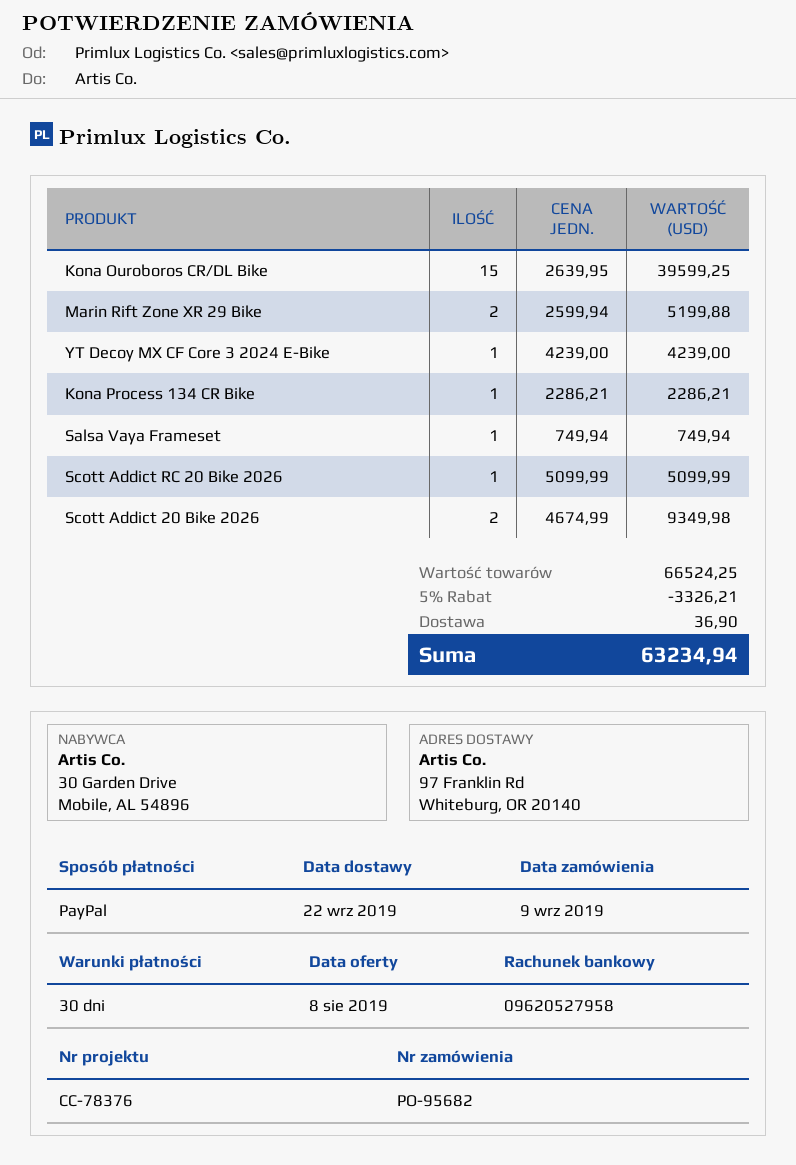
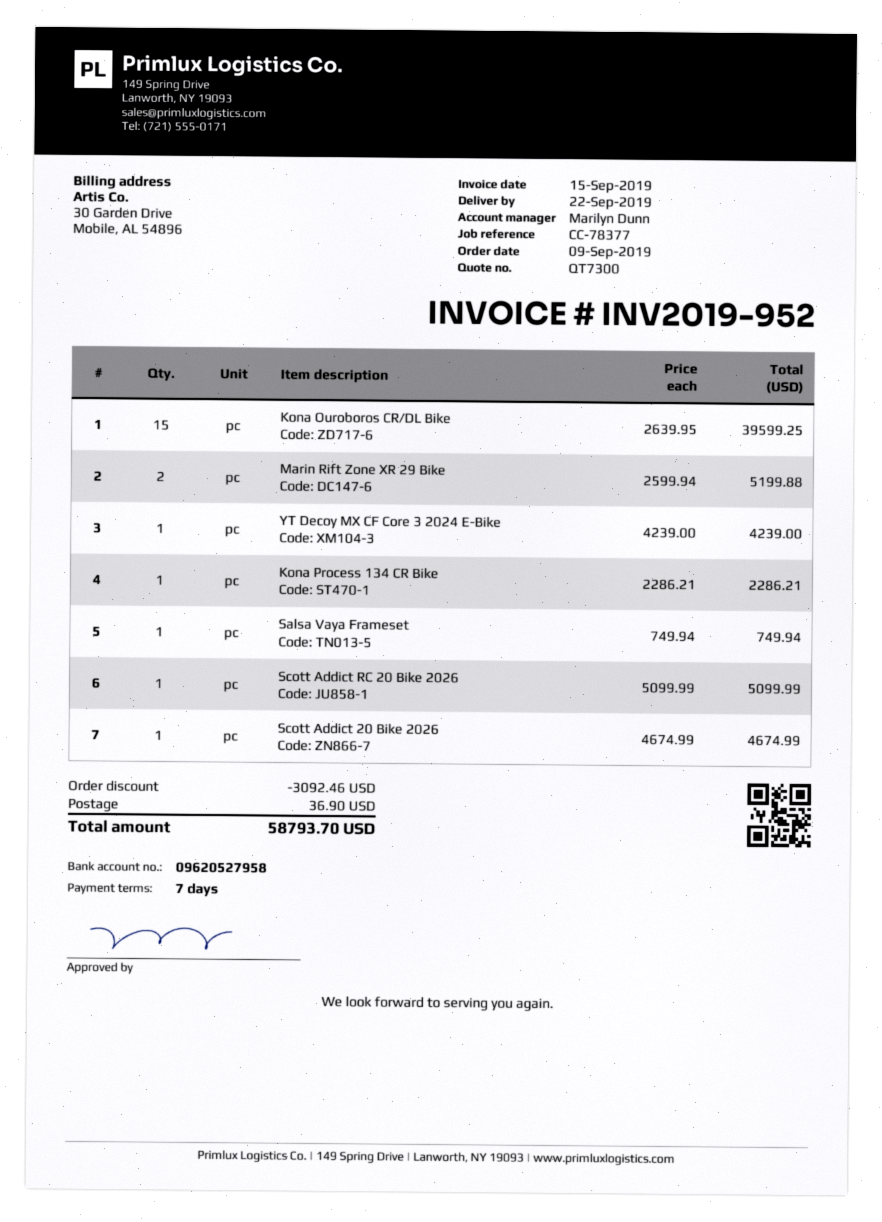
payment terms: 30 days -> 7 days
reference: CC-78376 -> CC-78377
Scott Addict 20 Bike 2026: 2 x 4674.99 = 9349.98 -> 1 x 4674.99 = 4674.99
discount: 3326.21 -> 3092.46
total: 63234.94 -> 58793.70

